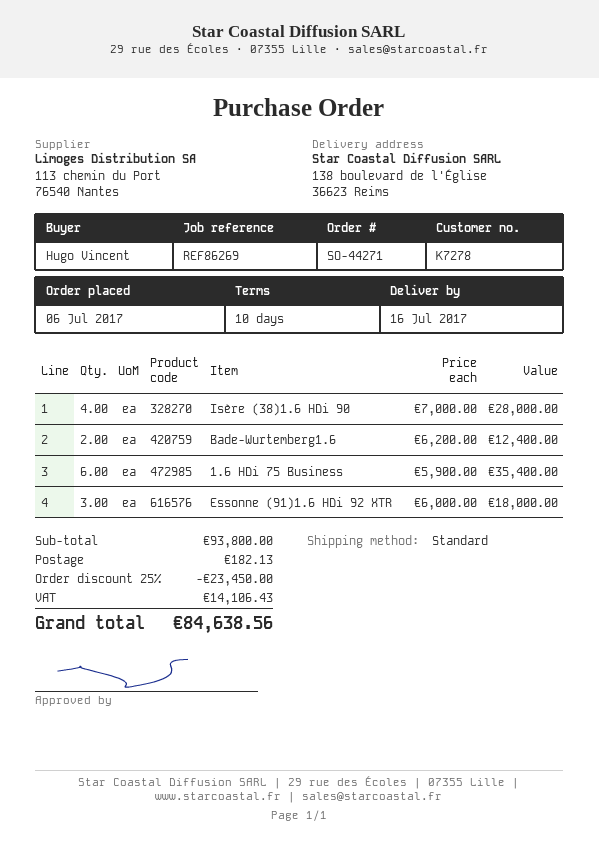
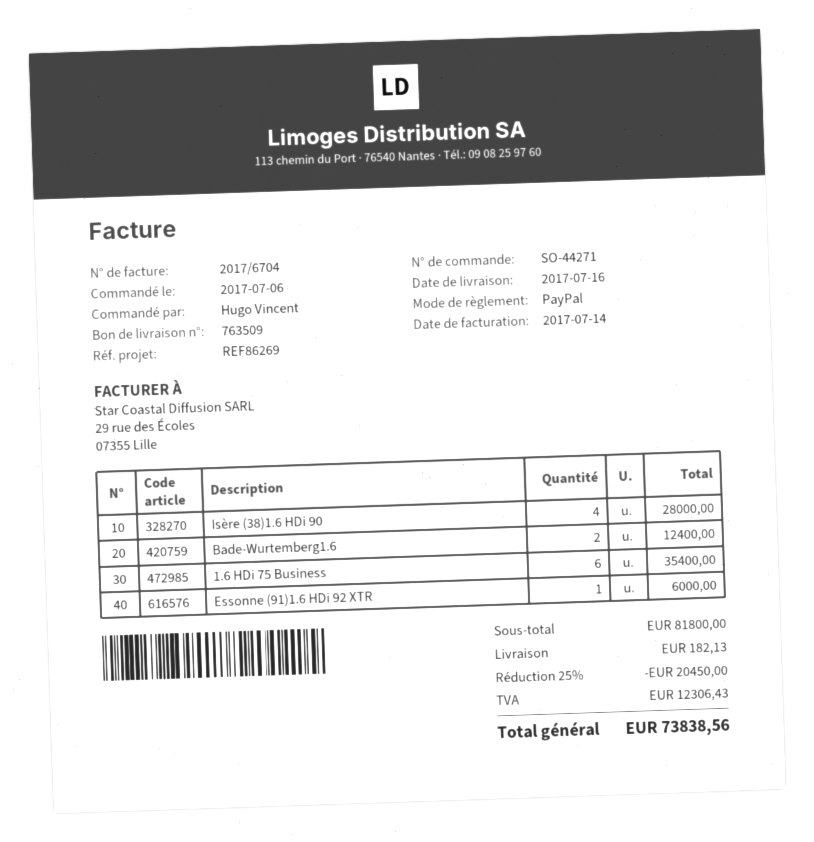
Essonne (91)1.6 HDi 92 XTR: 3 for 18000.00 -> 1 for 6000.00
subtotal: 93800.00 -> 81800.00
discount: 25% = 23450.00 -> 25% = 20450.00
tax: 14106.43 -> 12306.43
total: 84638.56 -> 73838.56

